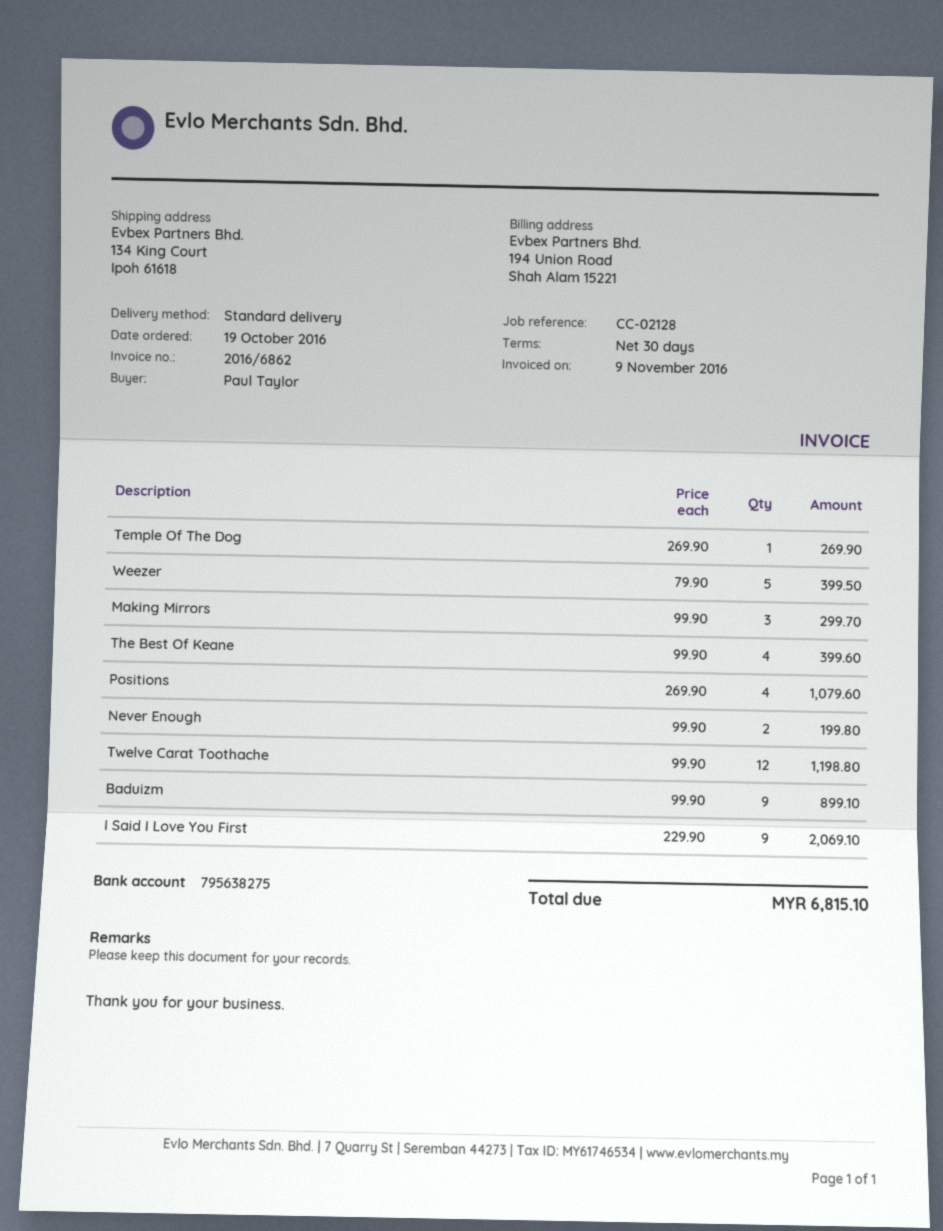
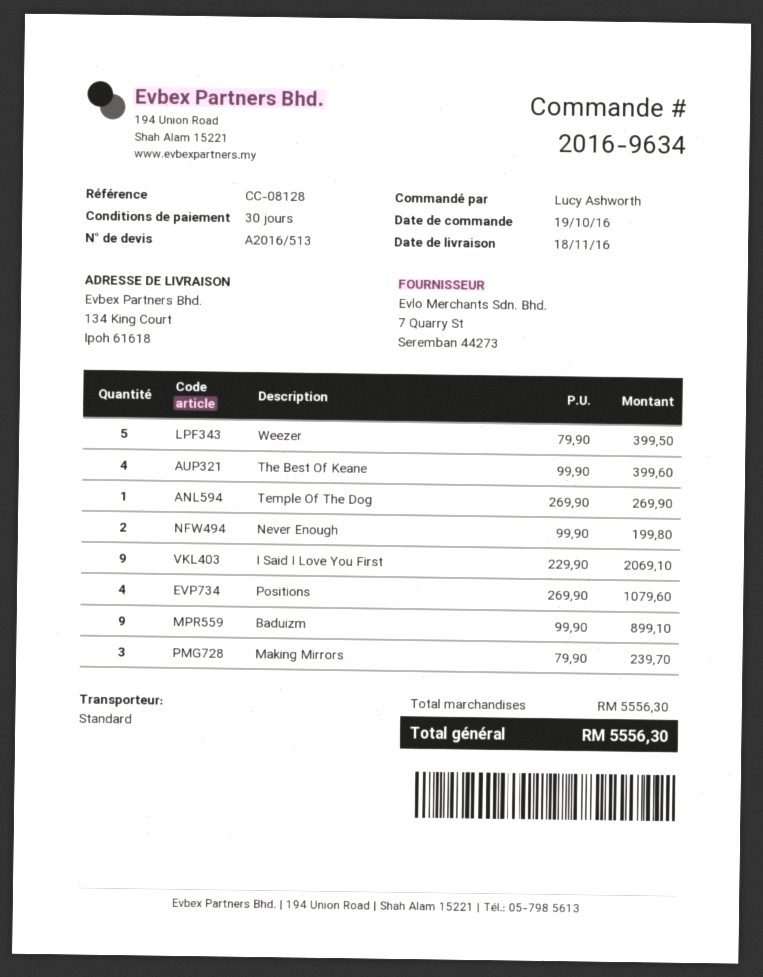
reference: CC-02128 -> CC-08128
ordered by: Paul Taylor -> Lucy Ashworth
Making Mirrors: 3 x 99.90 = 299.70 -> 3 x 79.90 = 239.70
Twelve Carat Toothache: 12 x 99.90 = 1198.80 -> none
total: 6815.10 -> 5556.30

